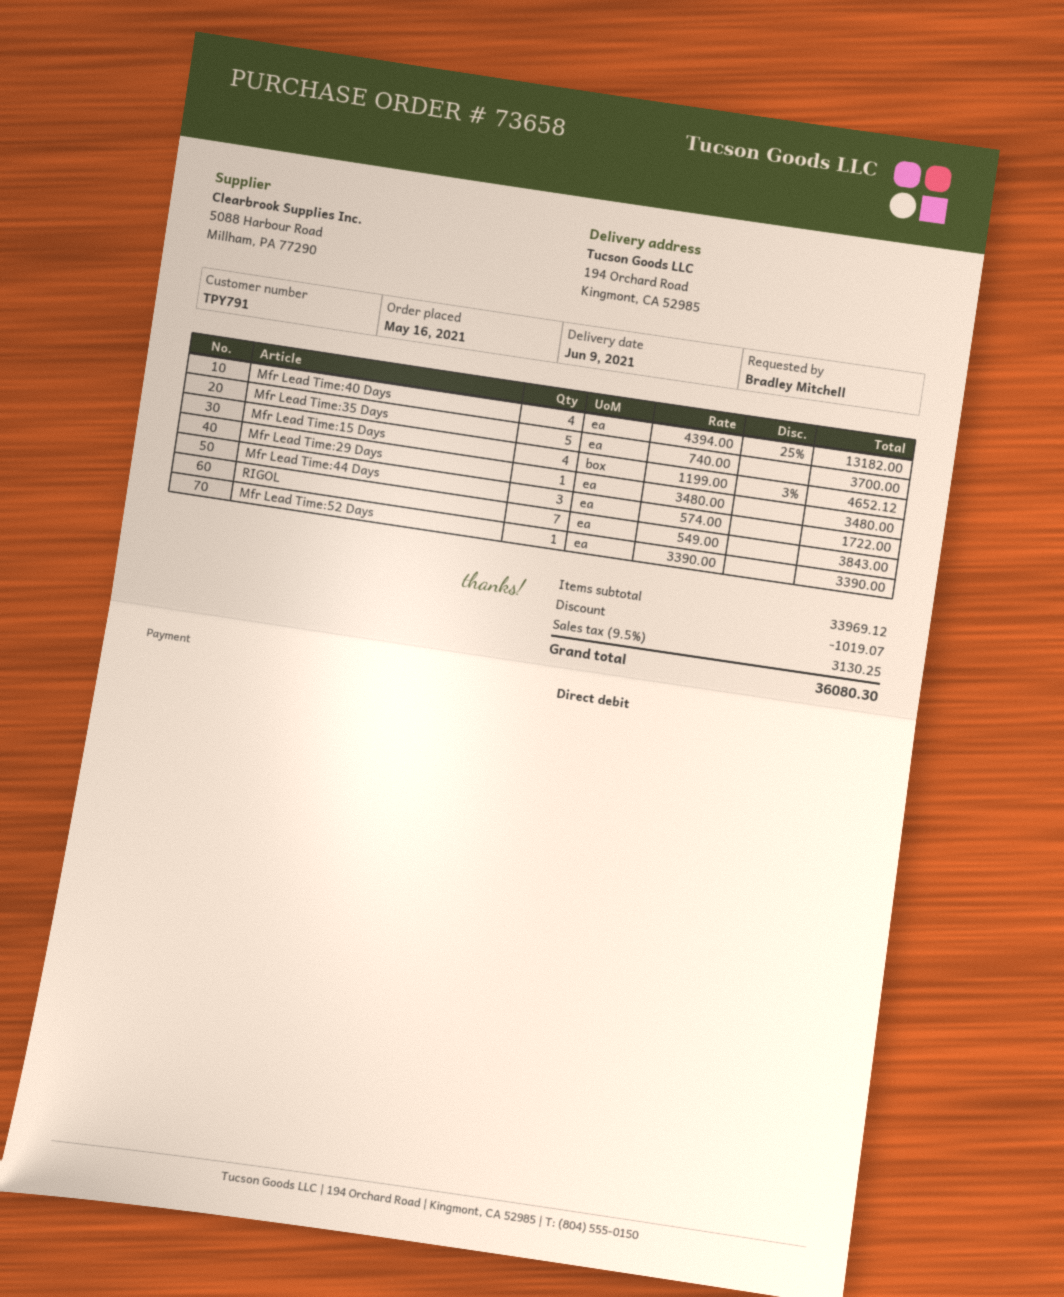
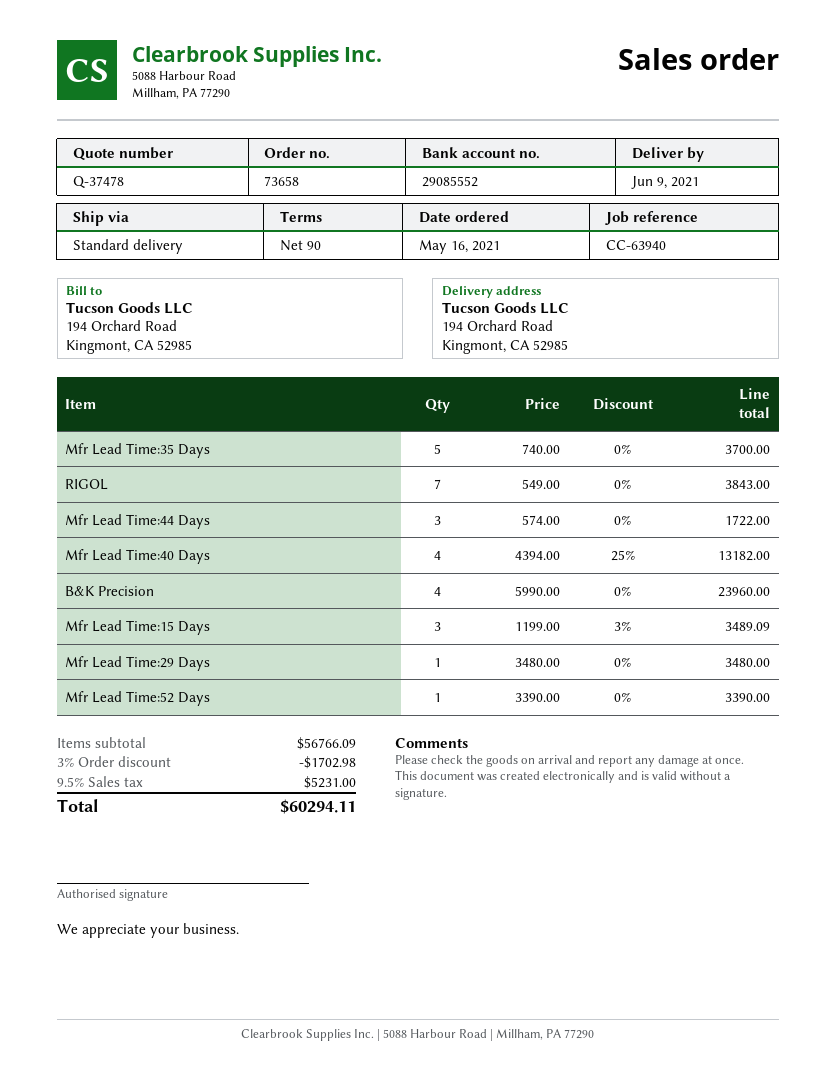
Mfr Lead Time:15 Days: 4 x 1199.00 - 3% = 4652.12 -> 3 x 1199.00 - 3% = 3489.09
B&K Precision: none -> 4 x 5990.00 = 23960.00
subtotal: 33969.12 -> 56766.09
discount: 1019.07 -> 1702.98
tax: 9.5% = 3130.25 -> 9.5% = 5231.00
total: 36080.30 -> 60294.11

